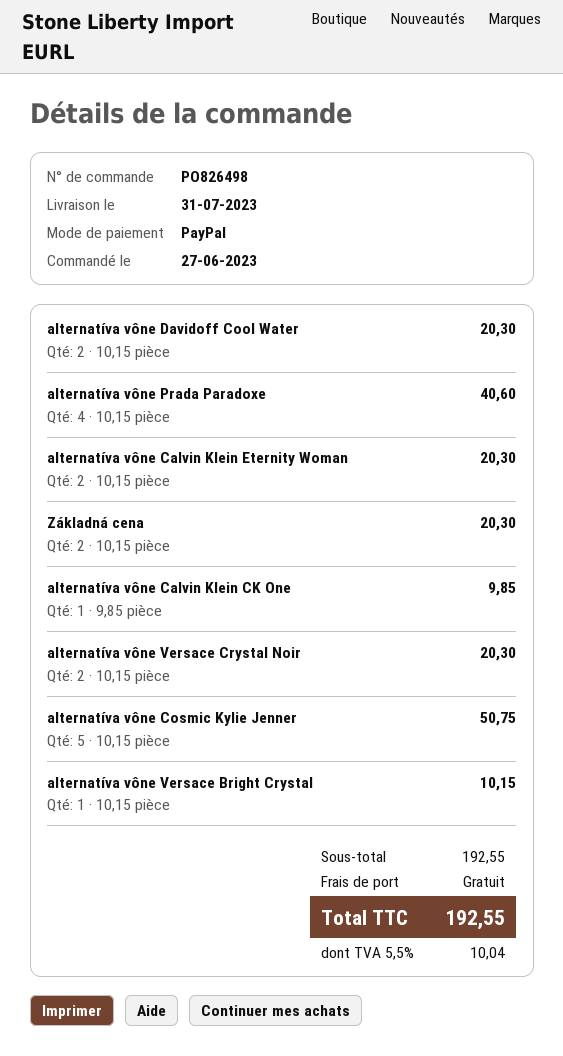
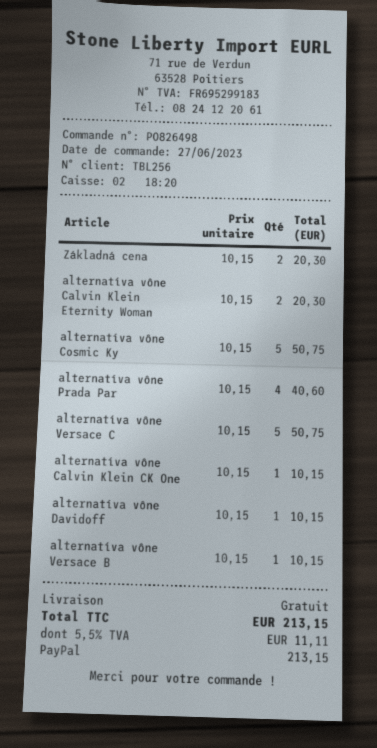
alternatíva vône Davidoff Cool Water: 2 x 10.15 = 20.30 -> 1 x 10.15 = 10.15
alternatíva vône Calvin Klein CK One: 1 x 9.85 = 9.85 -> 1 x 10.15 = 10.15
alternatíva vône Versace Crystal Noir: 2 x 10.15 = 20.30 -> 5 x 10.15 = 50.75
tax: 5.5% = 10.04 -> 5.5% = 11.11
total: 192.55 -> 213.15

